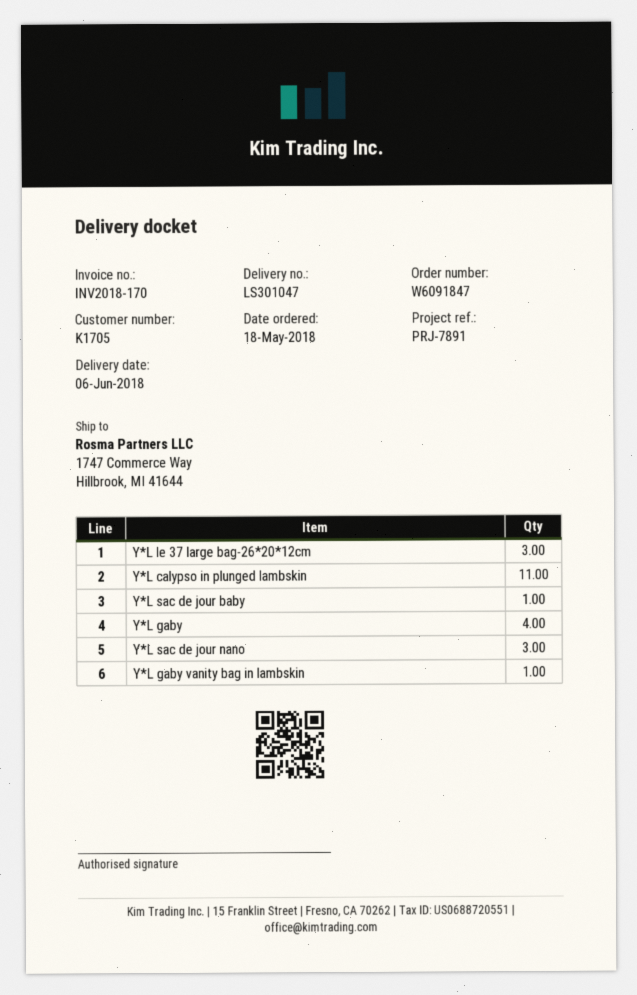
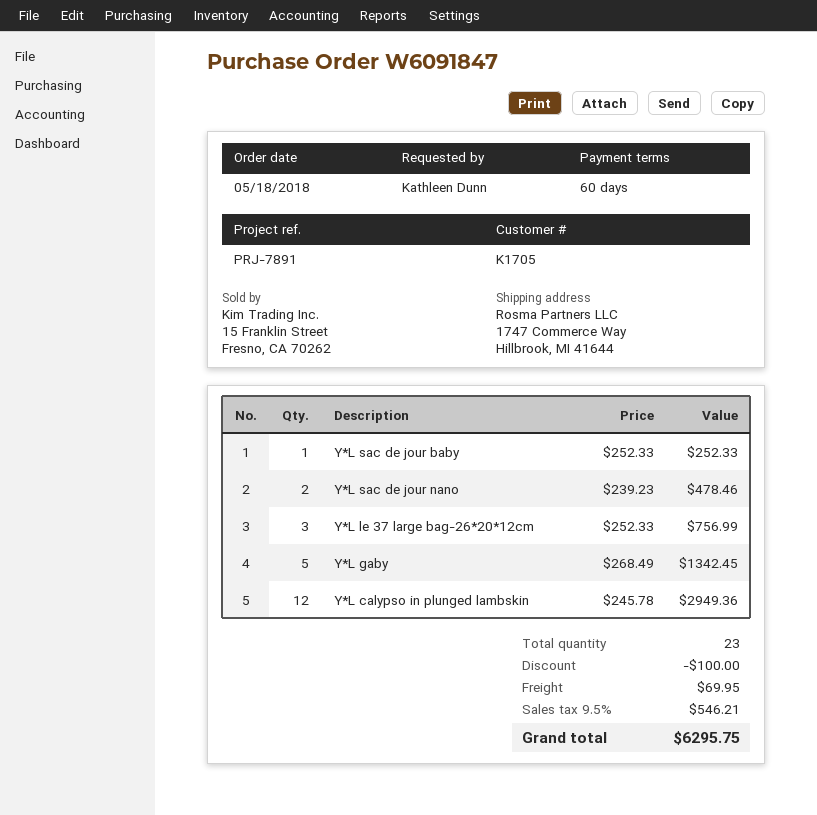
Y*L calypso in plunged lambskin: 11 -> 12
Y*L gaby: 4 -> 5
Y*L sac de jour nano: 3 -> 2
Y*L gaby vanity bag in lambskin: 1 -> none

